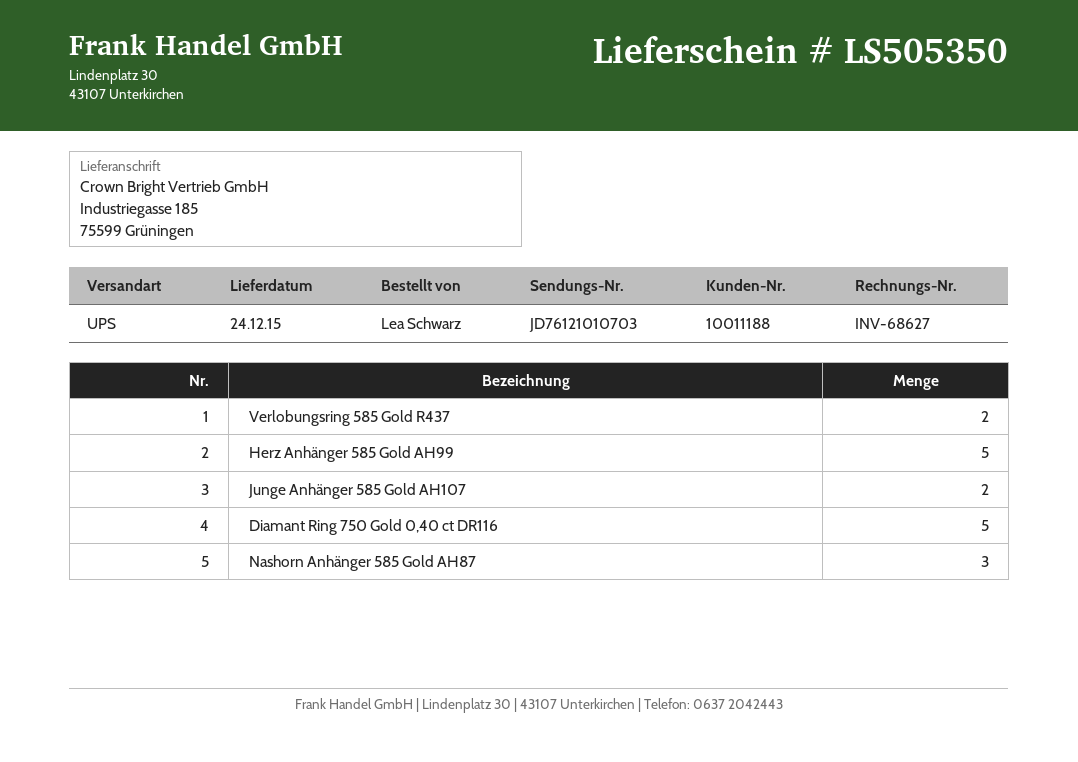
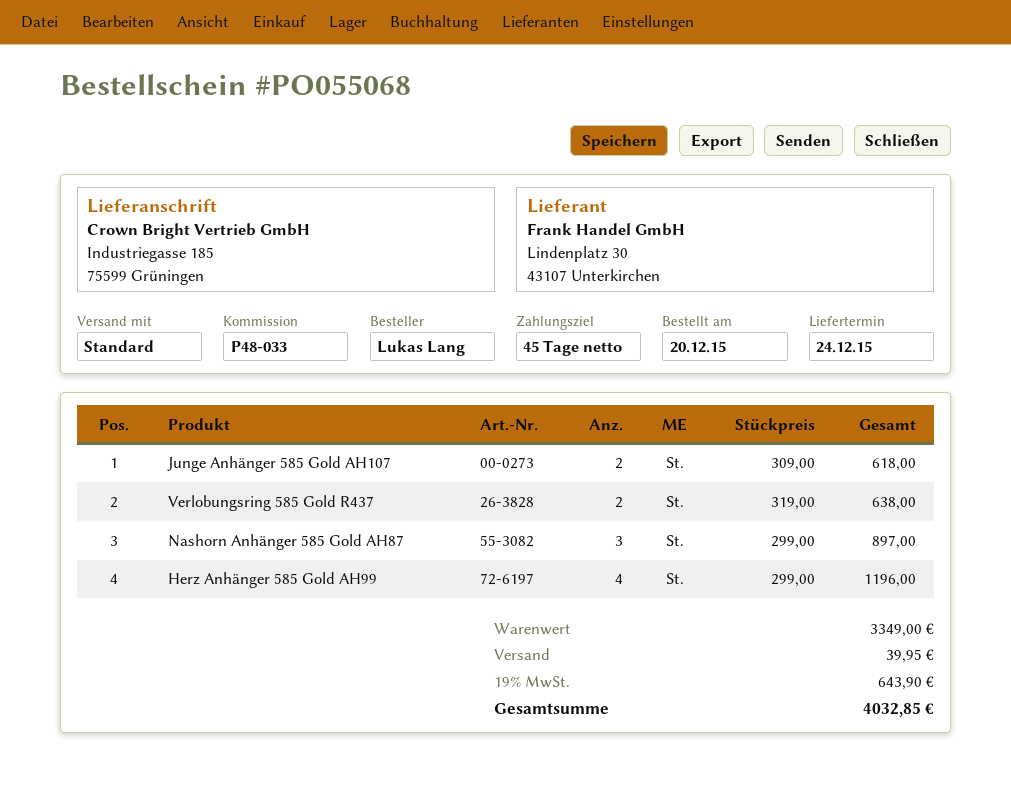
ordered by: Lea Schwarz -> Lukas Lang
shipping method: UPS -> standard
Herz Anhänger 585 Gold AH99: 5 -> 4
Diamant Ring 750 Gold 0,40 ct DR116: 5 -> none

